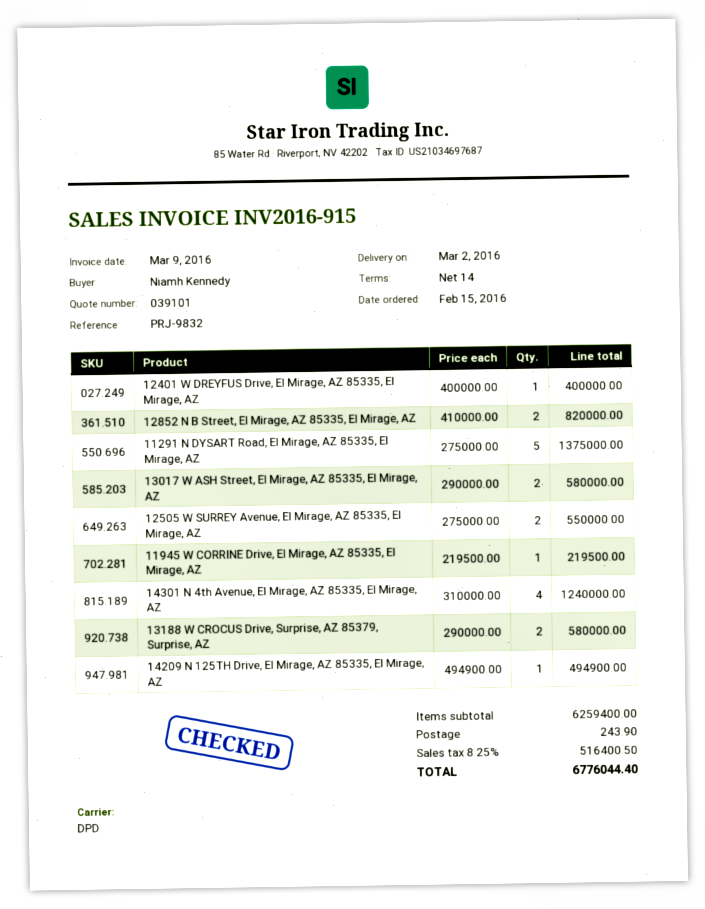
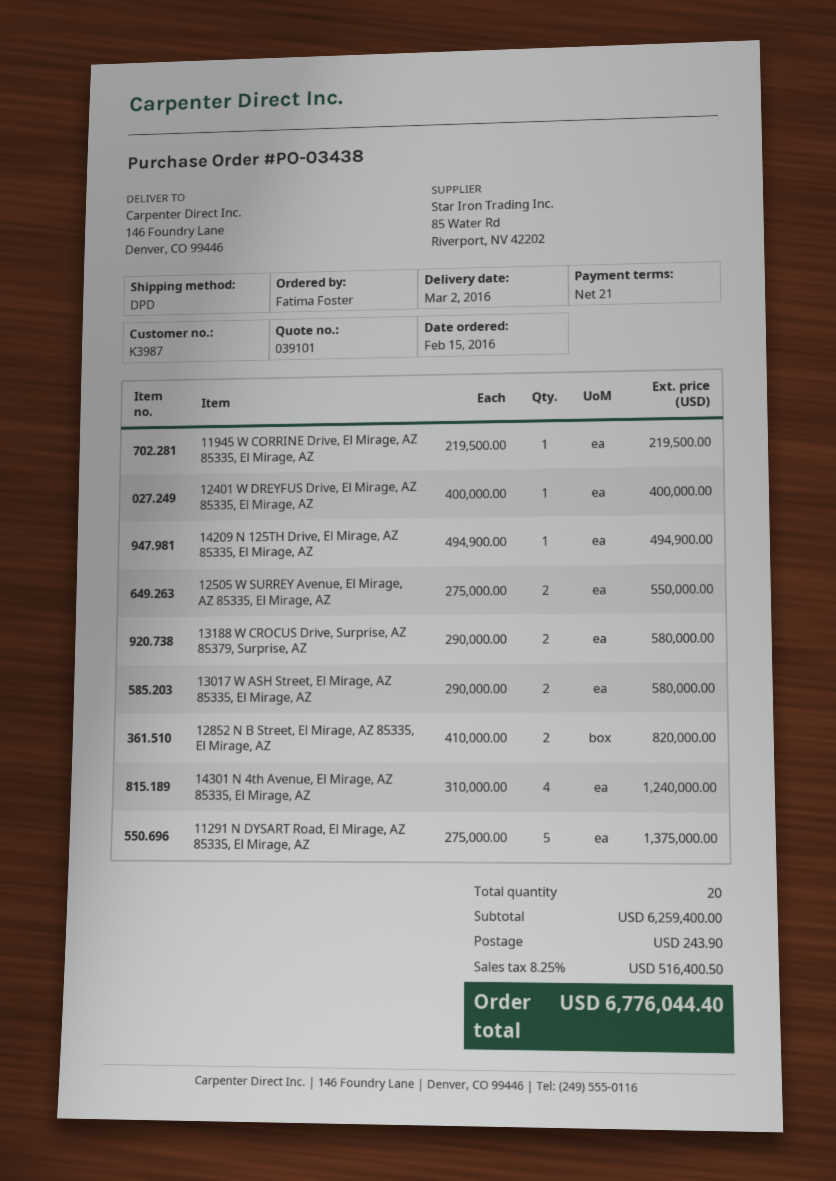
payment terms: 14 days -> 21 days
ordered by: Niamh Kennedy -> Fatima Foster

